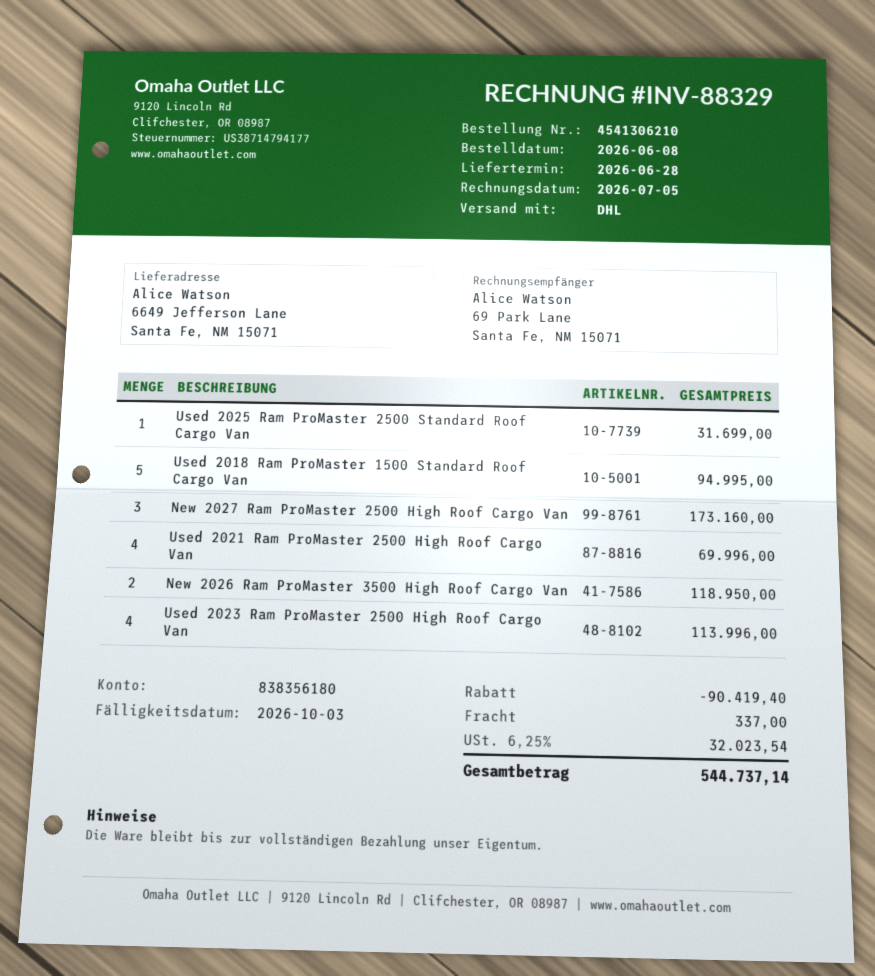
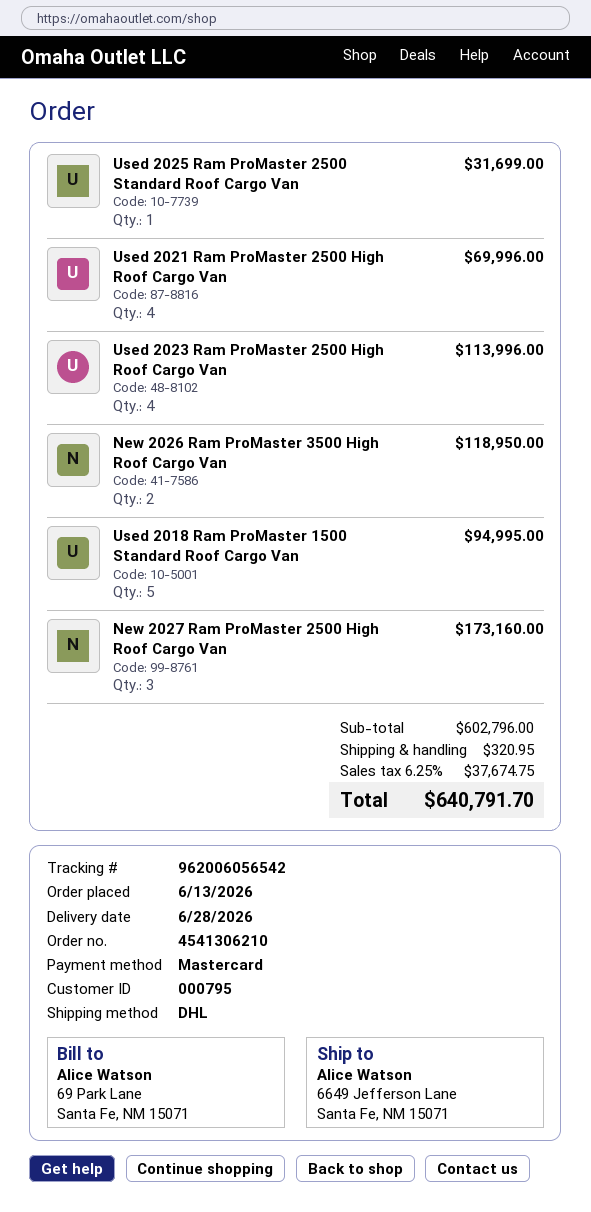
order date: 2026-06-08 -> 2026-06-13
discount: 90419.40 -> none
shipping: 337.00 -> 320.95
tax: 6.25% = 32023.54 -> 6.25% = 37674.75
total: 544737.14 -> 640791.70

